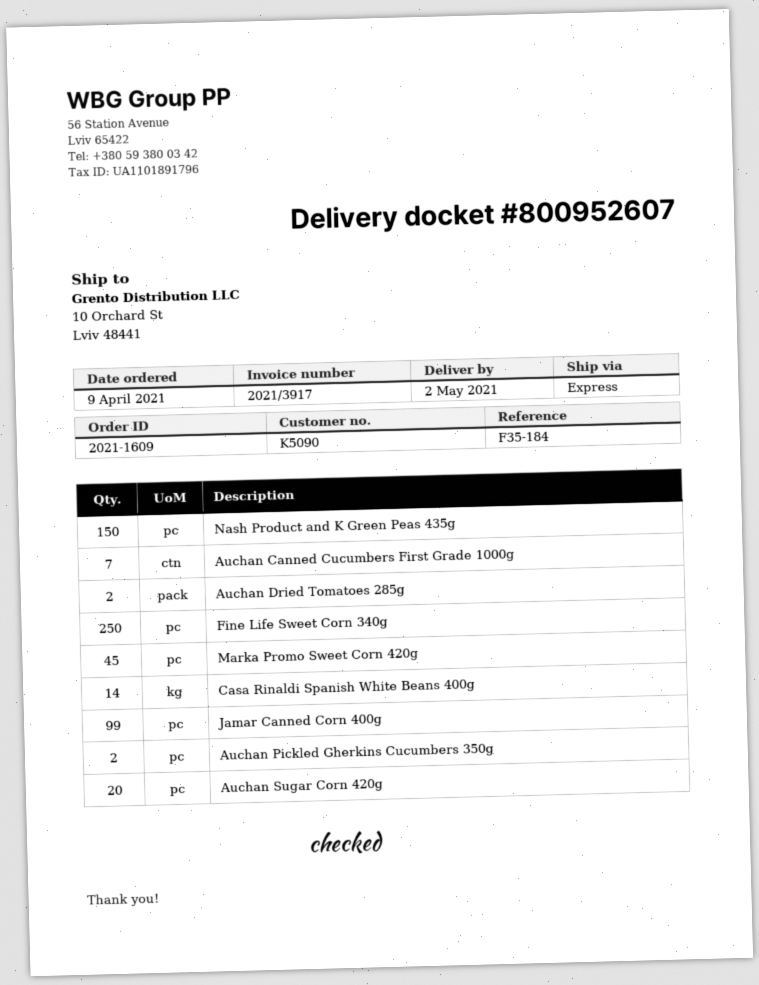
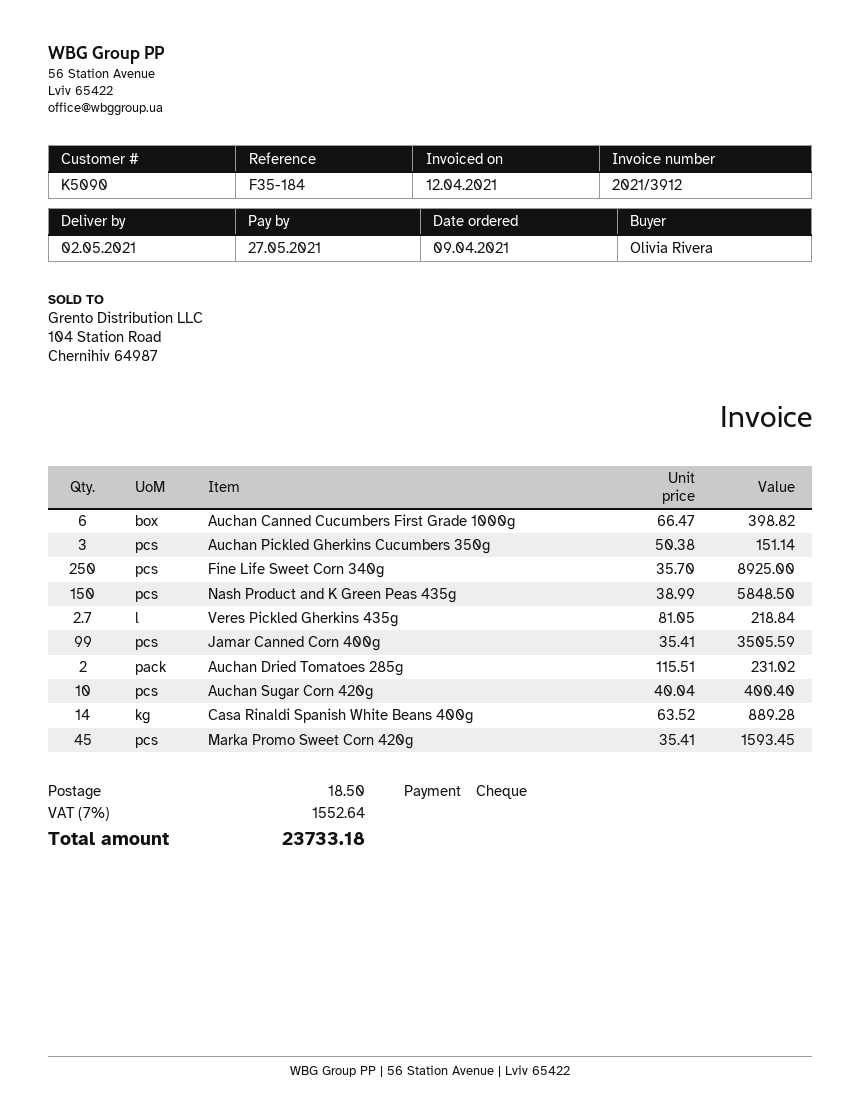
invoice number: 2021/3917 -> 2021/3912
Auchan Canned Cucumbers First Grade 1000g: 7 -> 6
Auchan Pickled Gherkins Cucumbers 350g: 2 -> 3
Auchan Sugar Corn 420g: 20 -> 10
Veres Pickled Gherkins 435g: none -> 2.7

